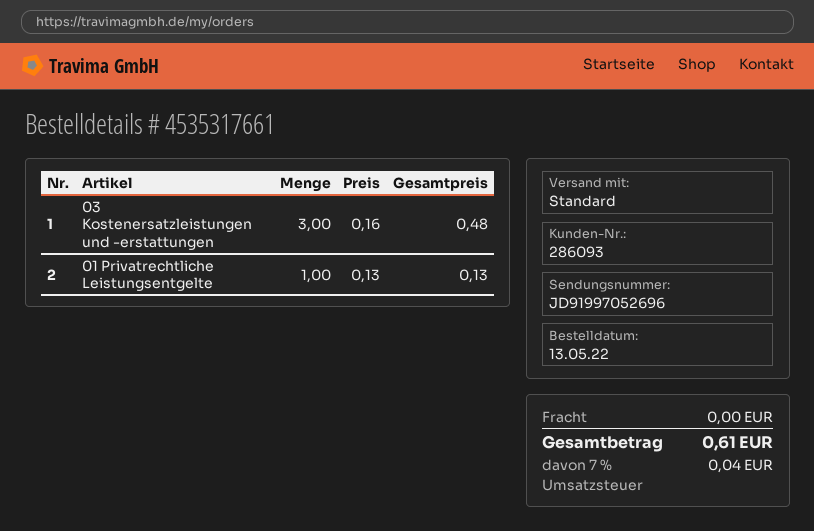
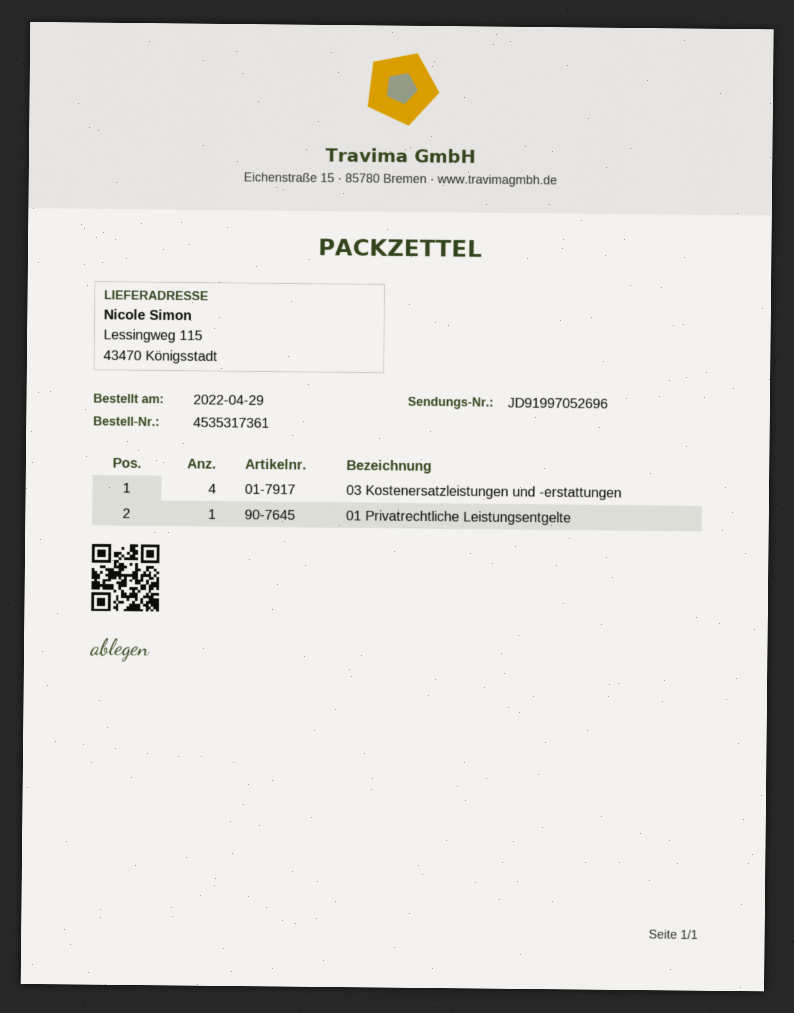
order number: 4535317661 -> 4535317361
order date: 2022-05-13 -> 2022-04-29
03 Kostenersatzleistungen und -erstattungen: 3 -> 4

